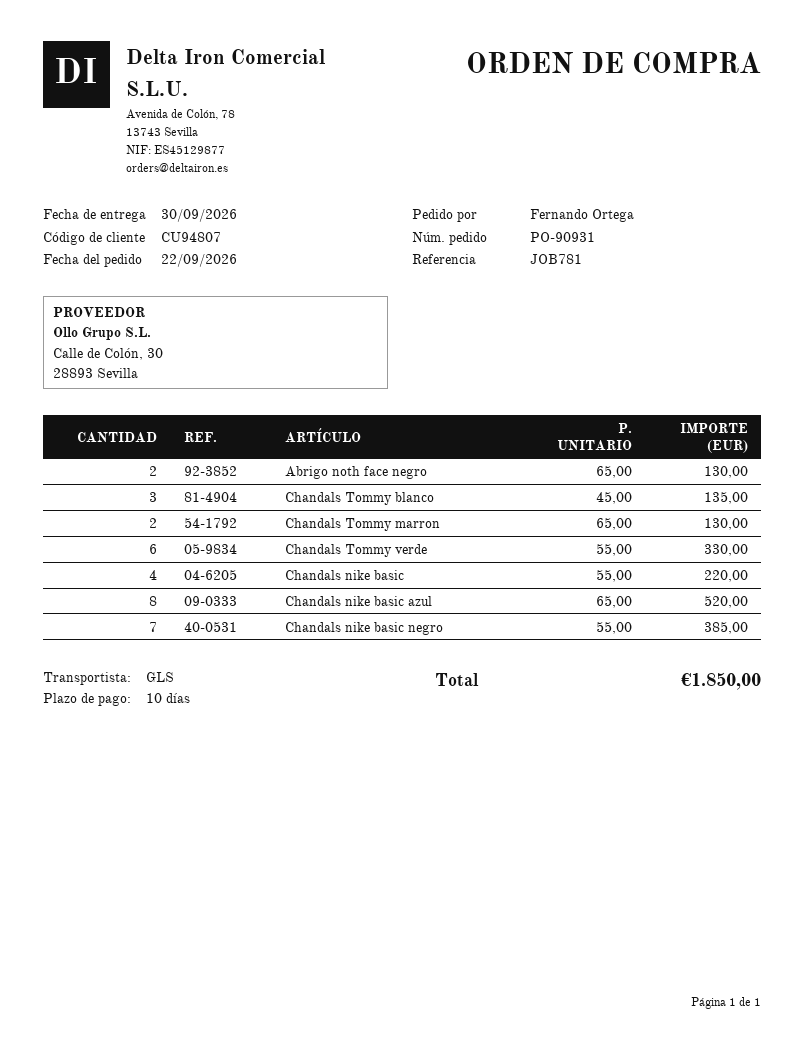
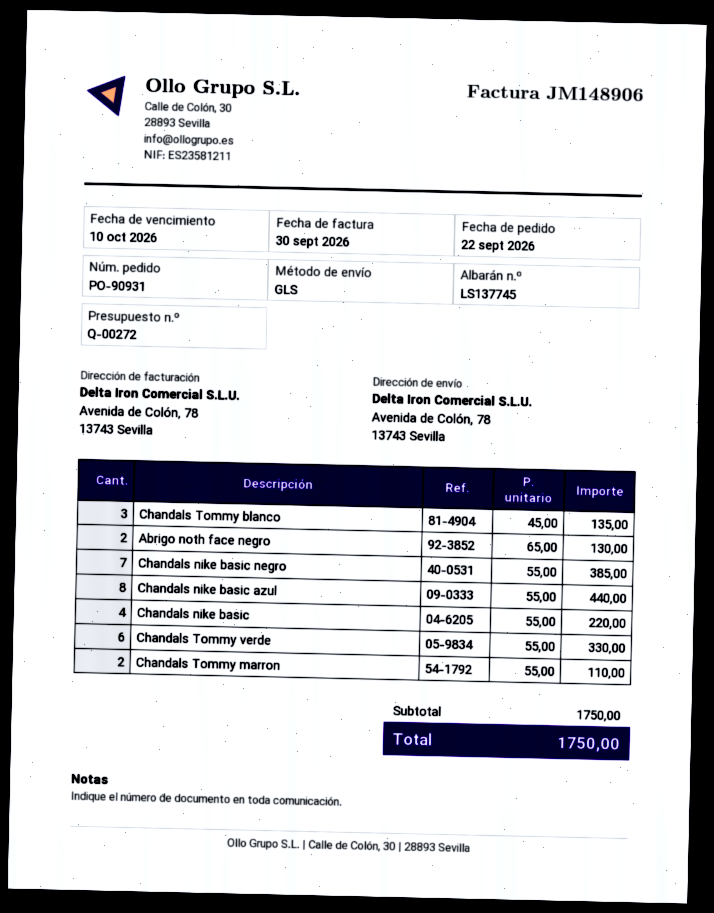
Chandals Tommy marron: 2 x 65.00 = 130.00 -> 2 x 55.00 = 110.00
Chandals nike basic azul: 8 x 65.00 = 520.00 -> 8 x 55.00 = 440.00
total: 1850.00 -> 1750.00

